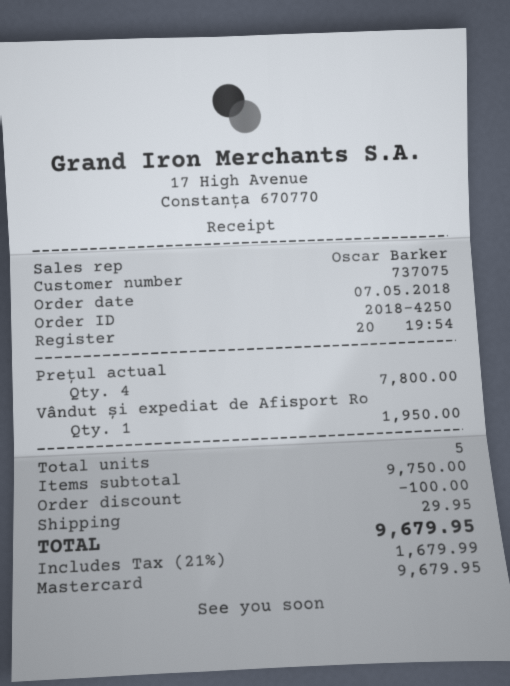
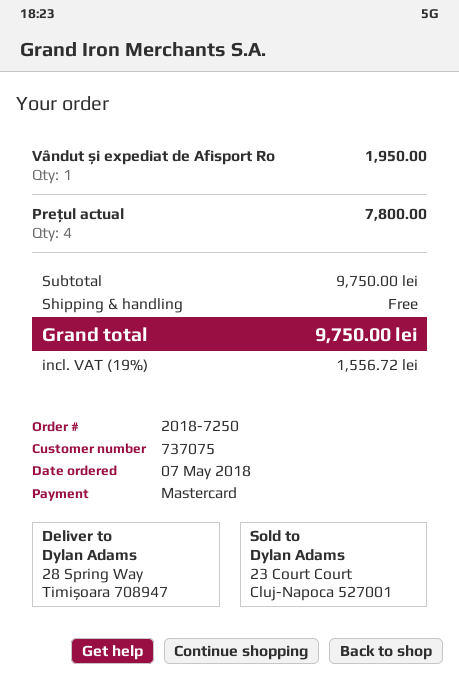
order number: 2018-4250 -> 2018-7250
discount: 100.00 -> none
shipping: 29.95 -> 0.00
tax: 21% = 1679.99 -> 19% = 1556.72
total: 9679.95 -> 9750.00

